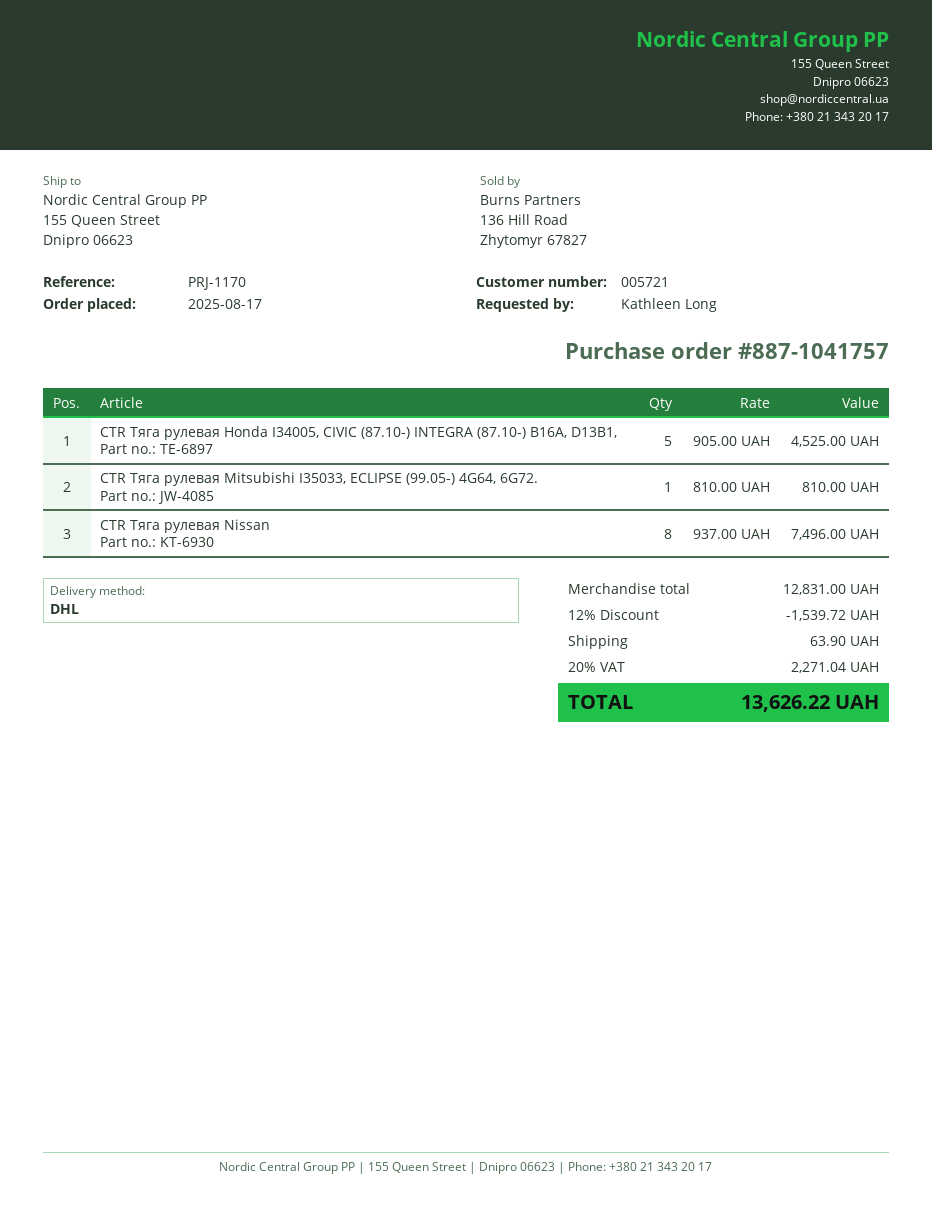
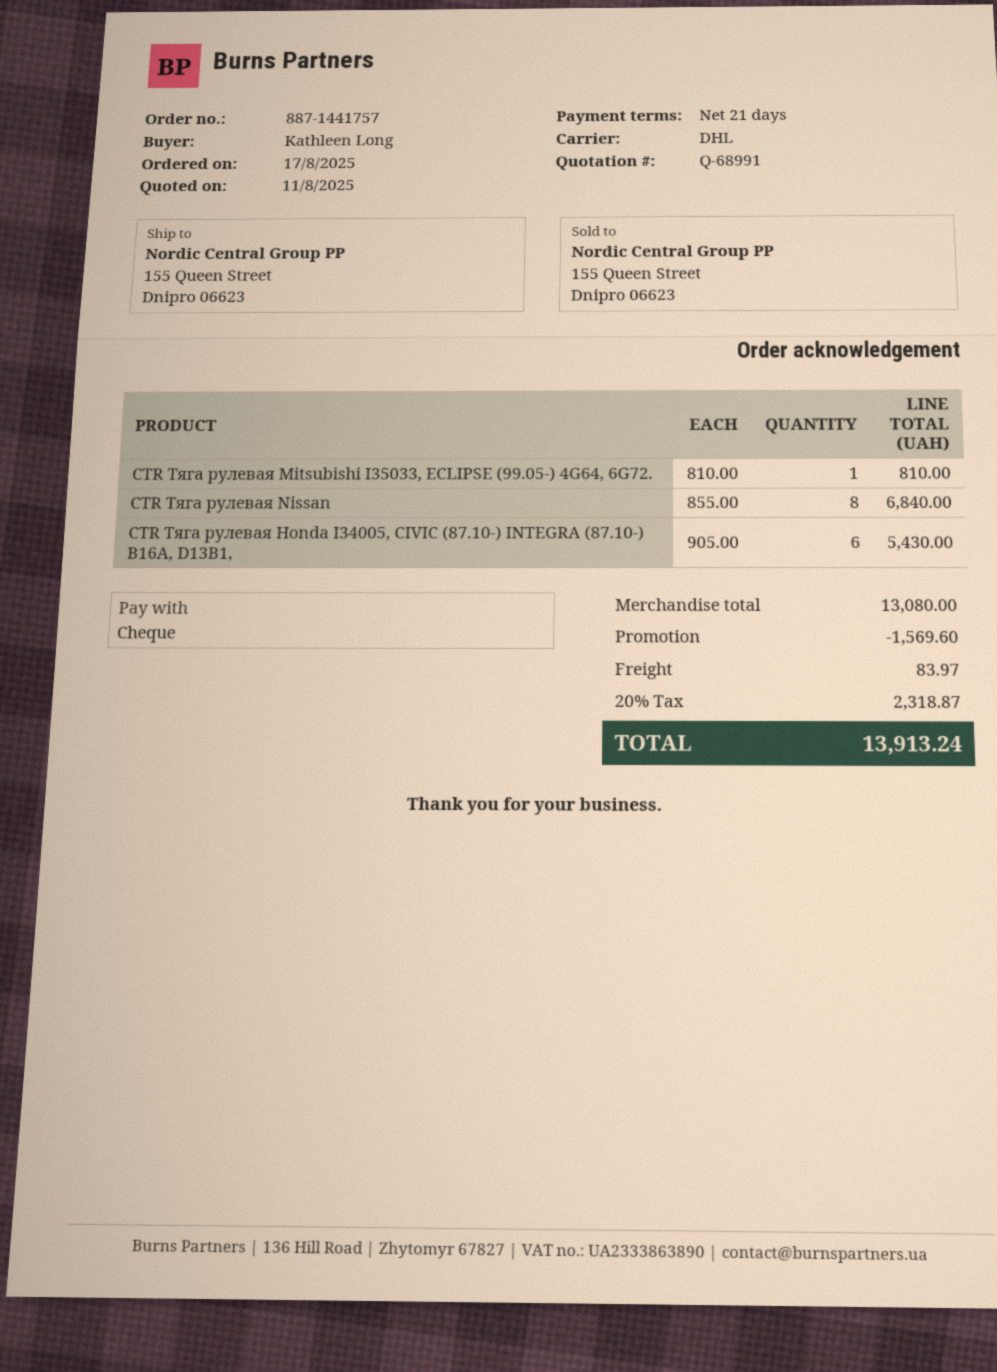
order number: 887-1041757 -> 887-1441757
CTR Тяга рулевая Honda I34005, CIVIC (87.10-) INTEGRA (87.10-) B16A, D13B1,: 5 x 905.00 = 4525.00 -> 6 x 905.00 = 5430.00
CTR Тяга рулевая Nissan: 8 x 937.00 = 7496.00 -> 8 x 855.00 = 6840.00
subtotal: 12831.00 -> 13080.00
discount: 1539.72 -> 1569.60
shipping: 63.90 -> 83.97
tax: 20% = 2271.04 -> 20% = 2318.87
total: 13626.22 -> 13913.24

